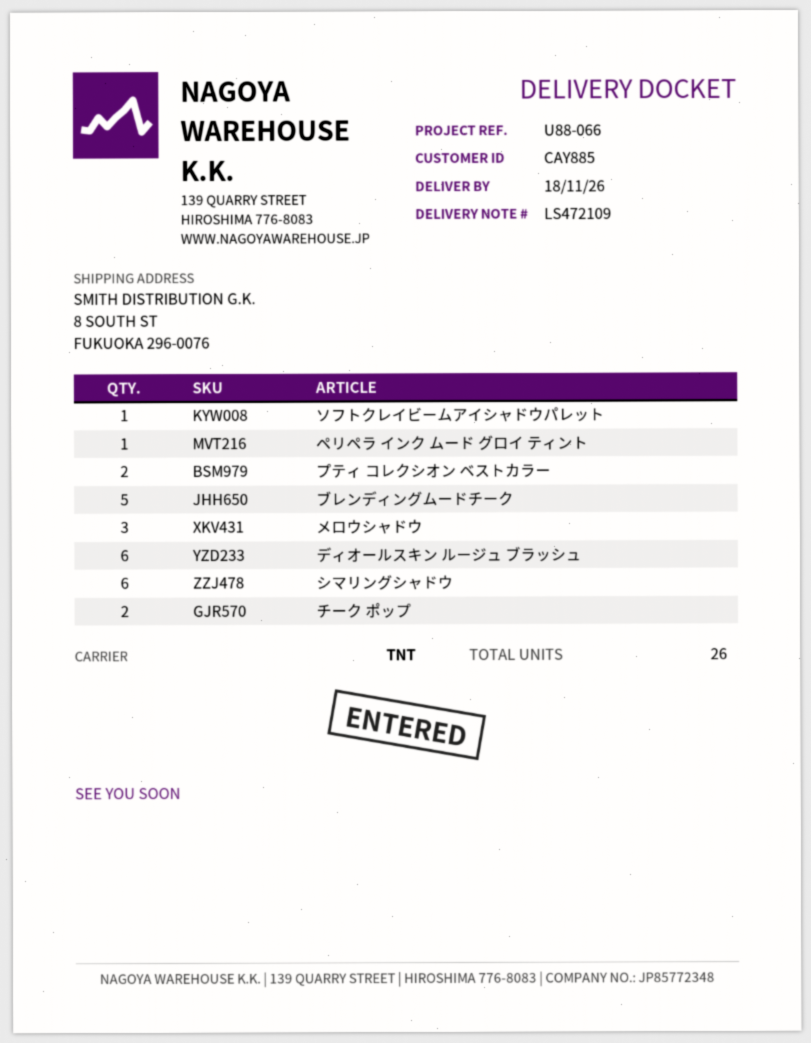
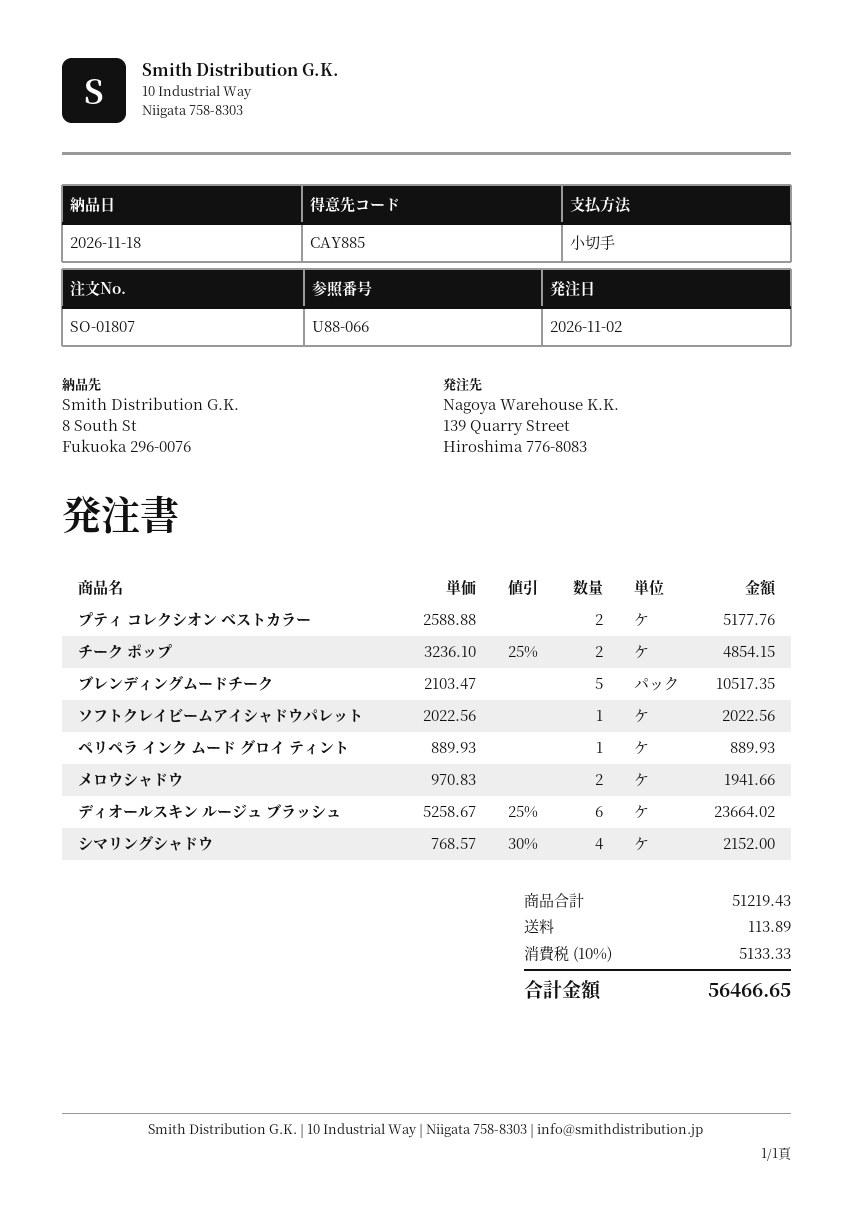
メロウシャドウ: 3 -> 2
シマリングシャドウ: 6 -> 4

